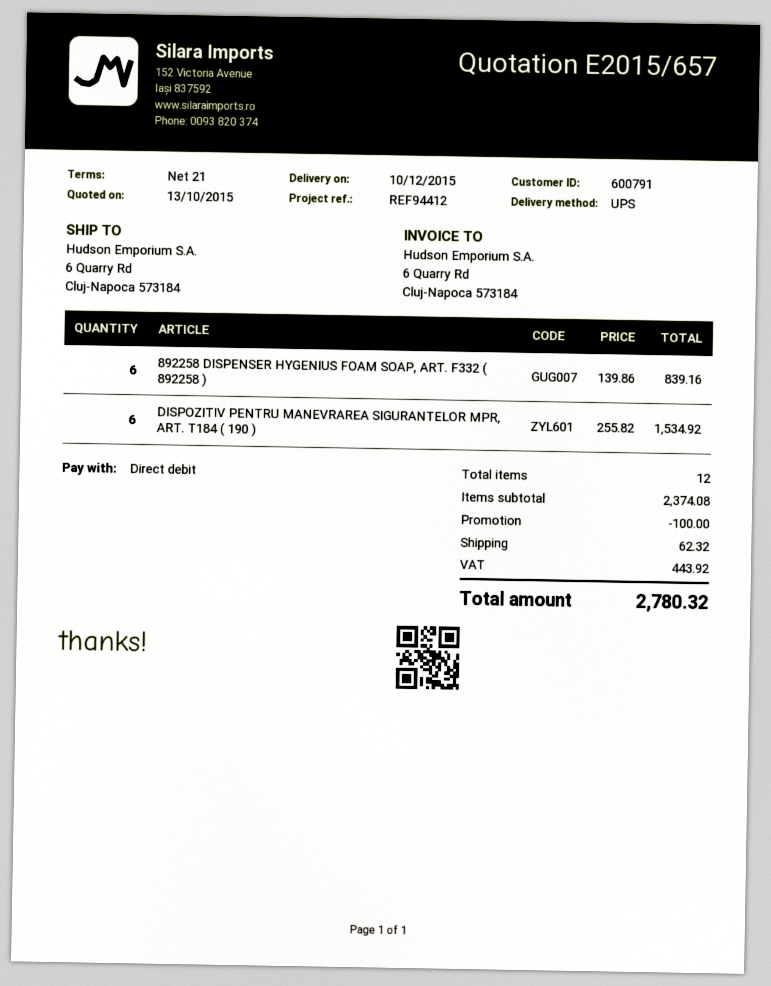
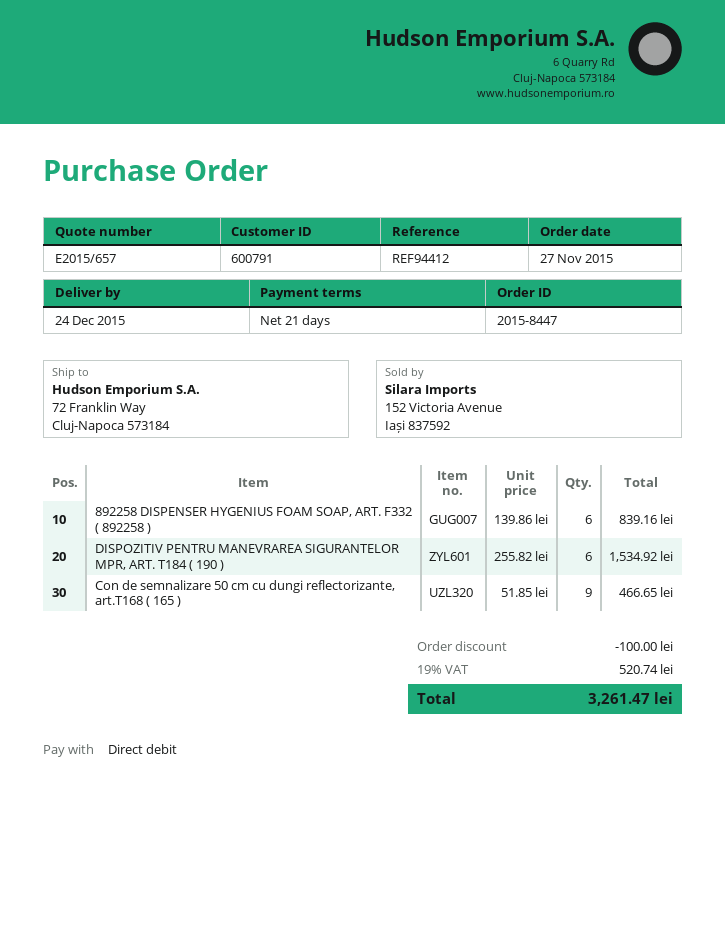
delivery date: 2015-12-10 -> 2015-12-24
ship to: 6 Quarry Rd, Cluj-Napoca 573184 -> 72 Franklin Way, Cluj-Napoca 573184
Con de semnalizare 50 cm cu dungi reflectorizante, art.T168 ( 165 ): none -> 9 x 51.85 = 466.65
shipping: 62.32 -> none
tax: 443.92 -> 520.74
total: 2780.32 -> 3261.47

